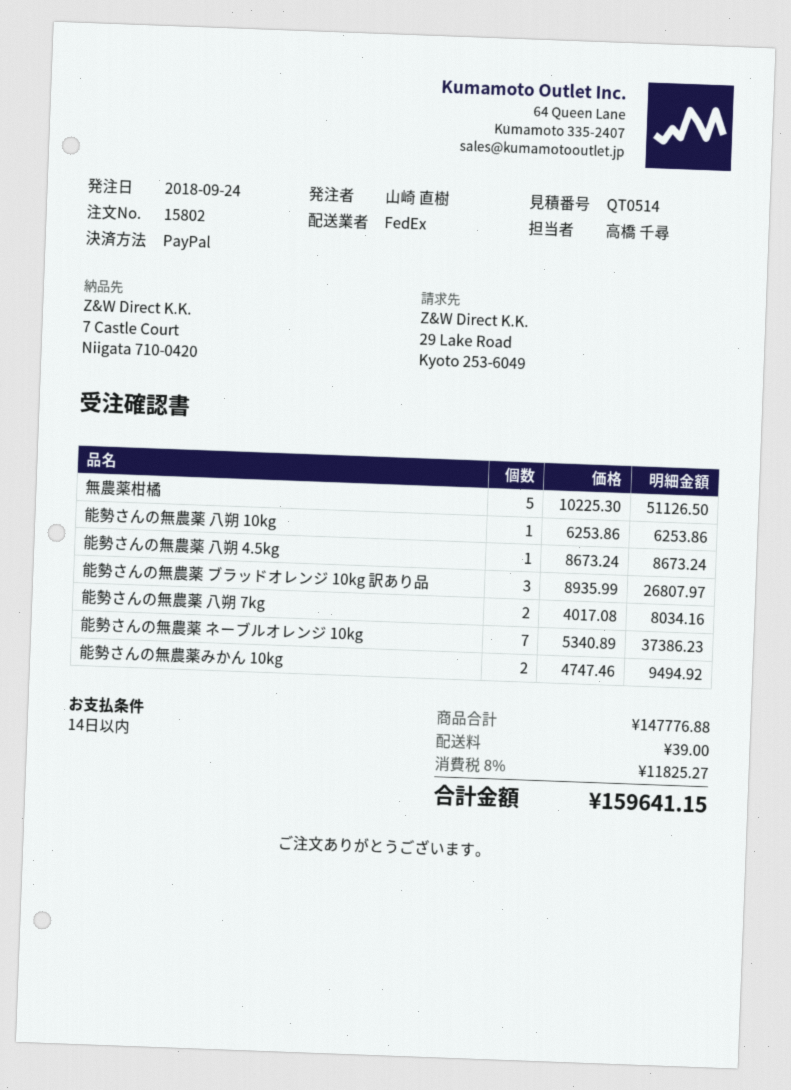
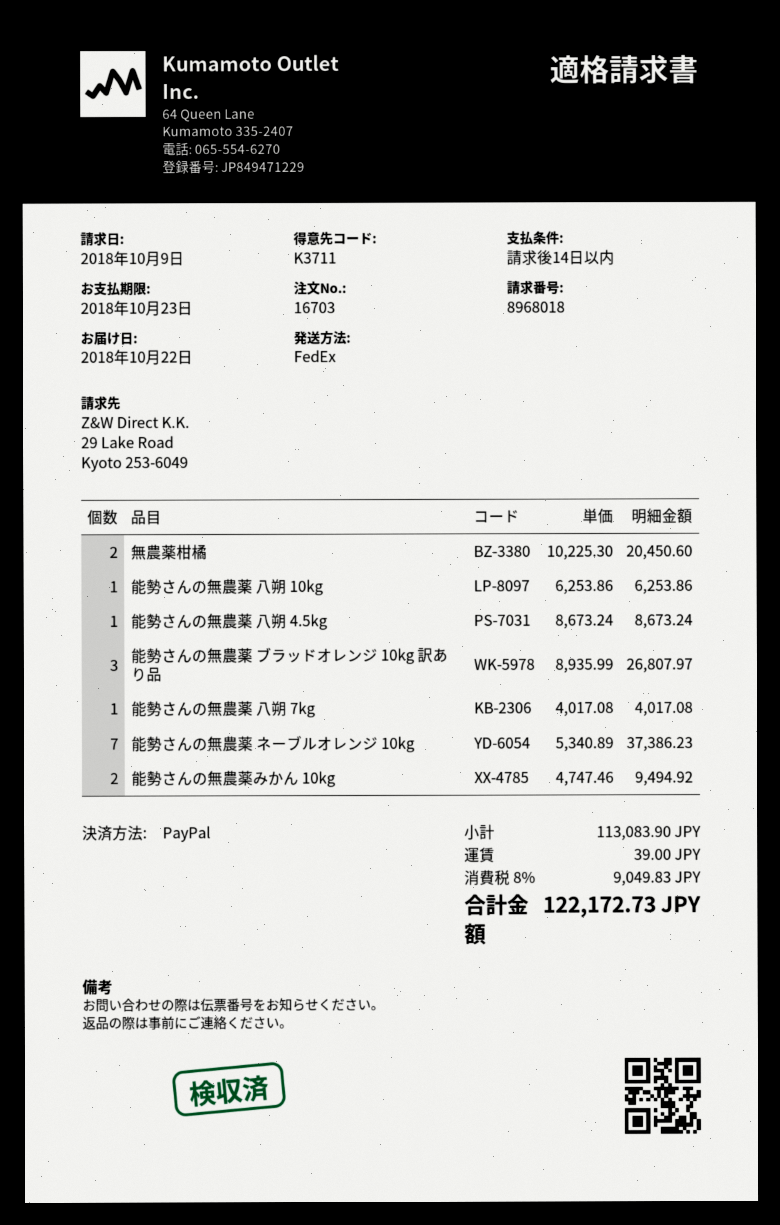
order number: 15802 -> 16703
無農薬柑橘: 5 x 10225.30 = 51126.50 -> 2 x 10225.30 = 20450.60
能勢さんの無農薬 八朔 7kg: 2 x 4017.08 = 8034.16 -> 1 x 4017.08 = 4017.08
subtotal: 147776.88 -> 113083.90
tax: 8% = 11825.27 -> 8% = 9049.83
total: 159641.15 -> 122172.73

